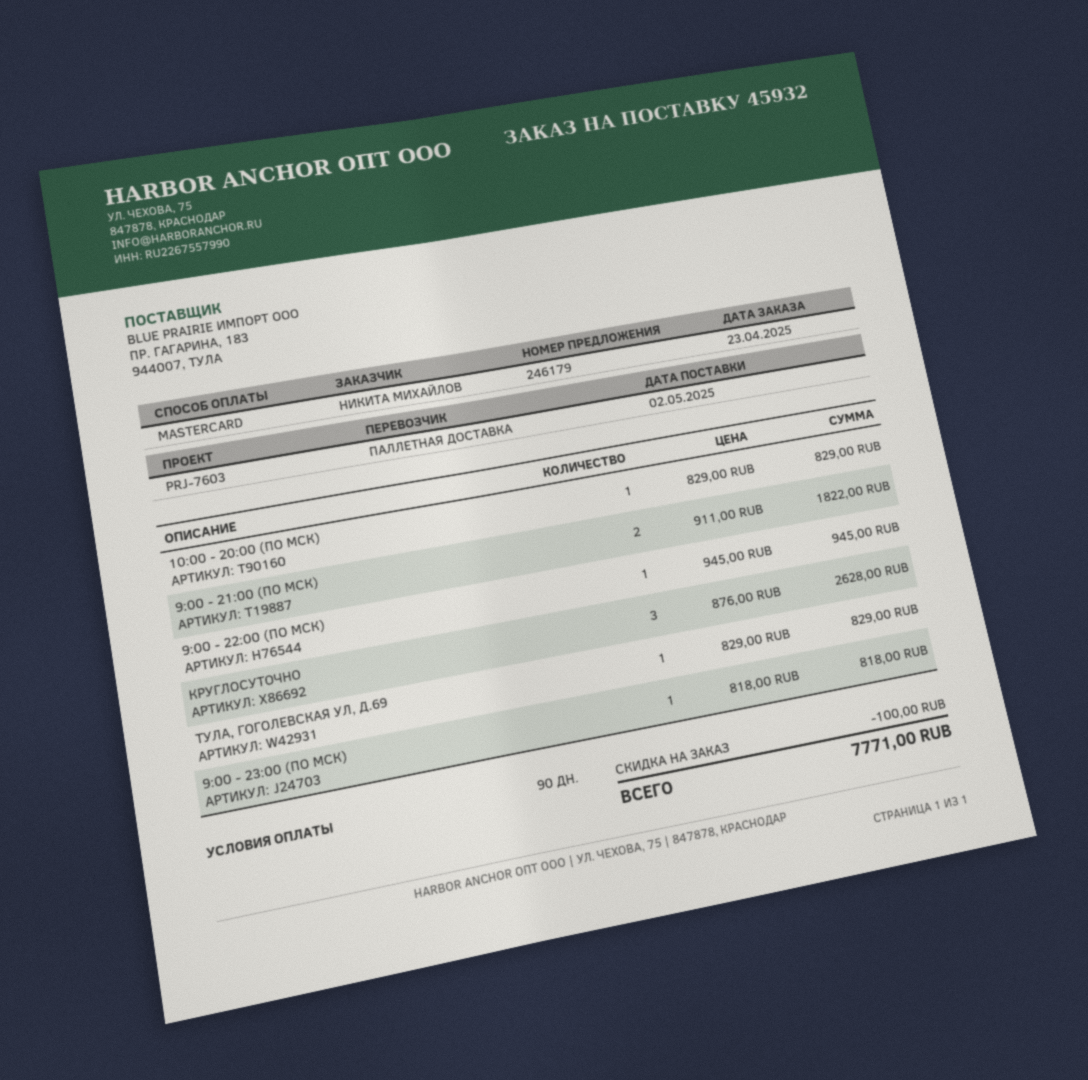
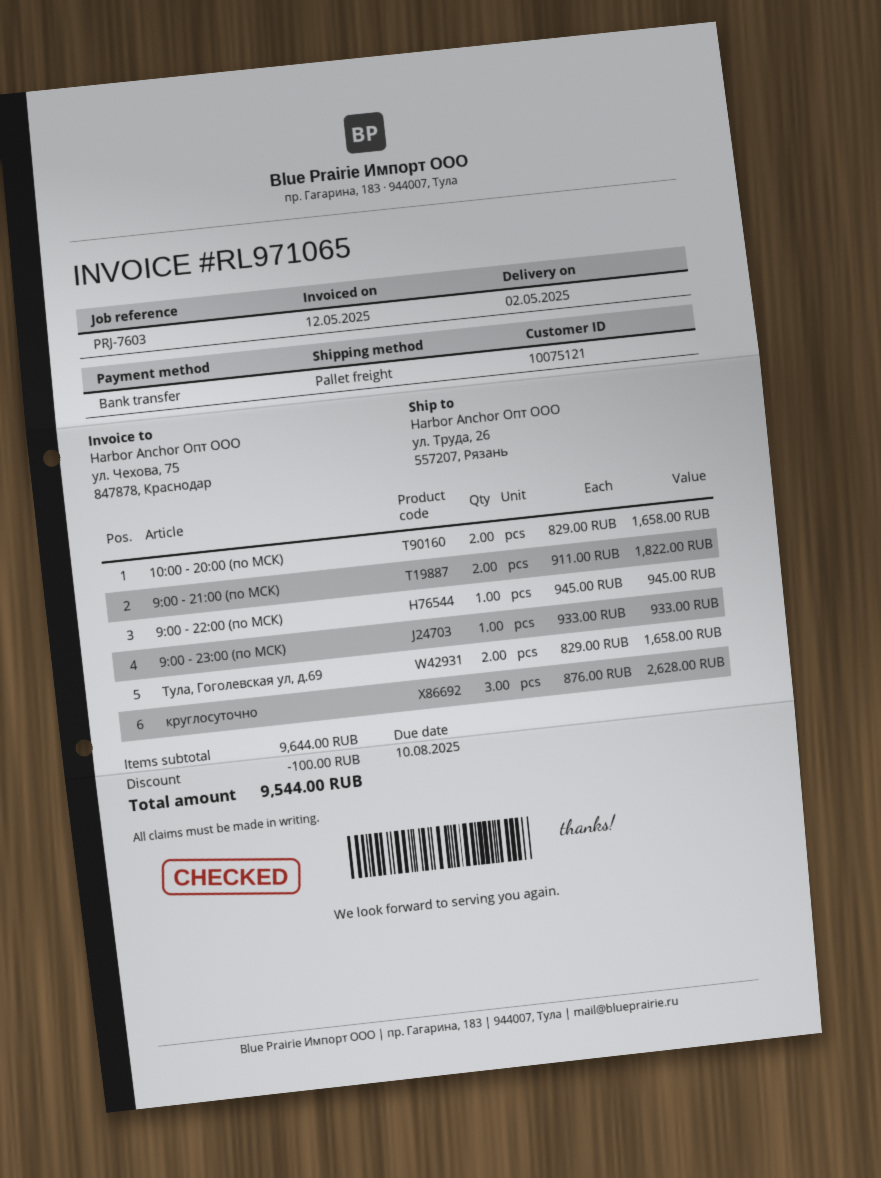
payment method: Mastercard -> bank transfer
10:00 - 20:00 (ПО МСК): 1 x 829.00 = 829.00 -> 2 x 829.00 = 1658.00
ТУЛА, ГОГОЛЕВСКАЯ УЛ, Д.69: 1 x 829.00 = 829.00 -> 2 x 829.00 = 1658.00
9:00 - 23:00 (ПО МСК): 1 x 818.00 = 818.00 -> 1 x 933.00 = 933.00
total: 7771.00 -> 9544.00

